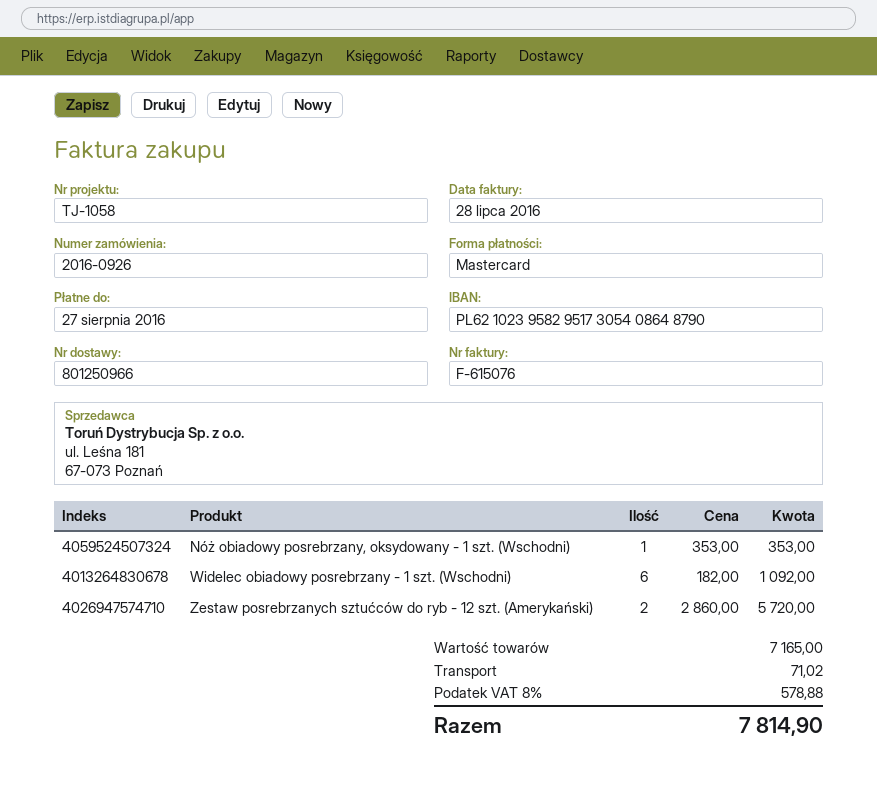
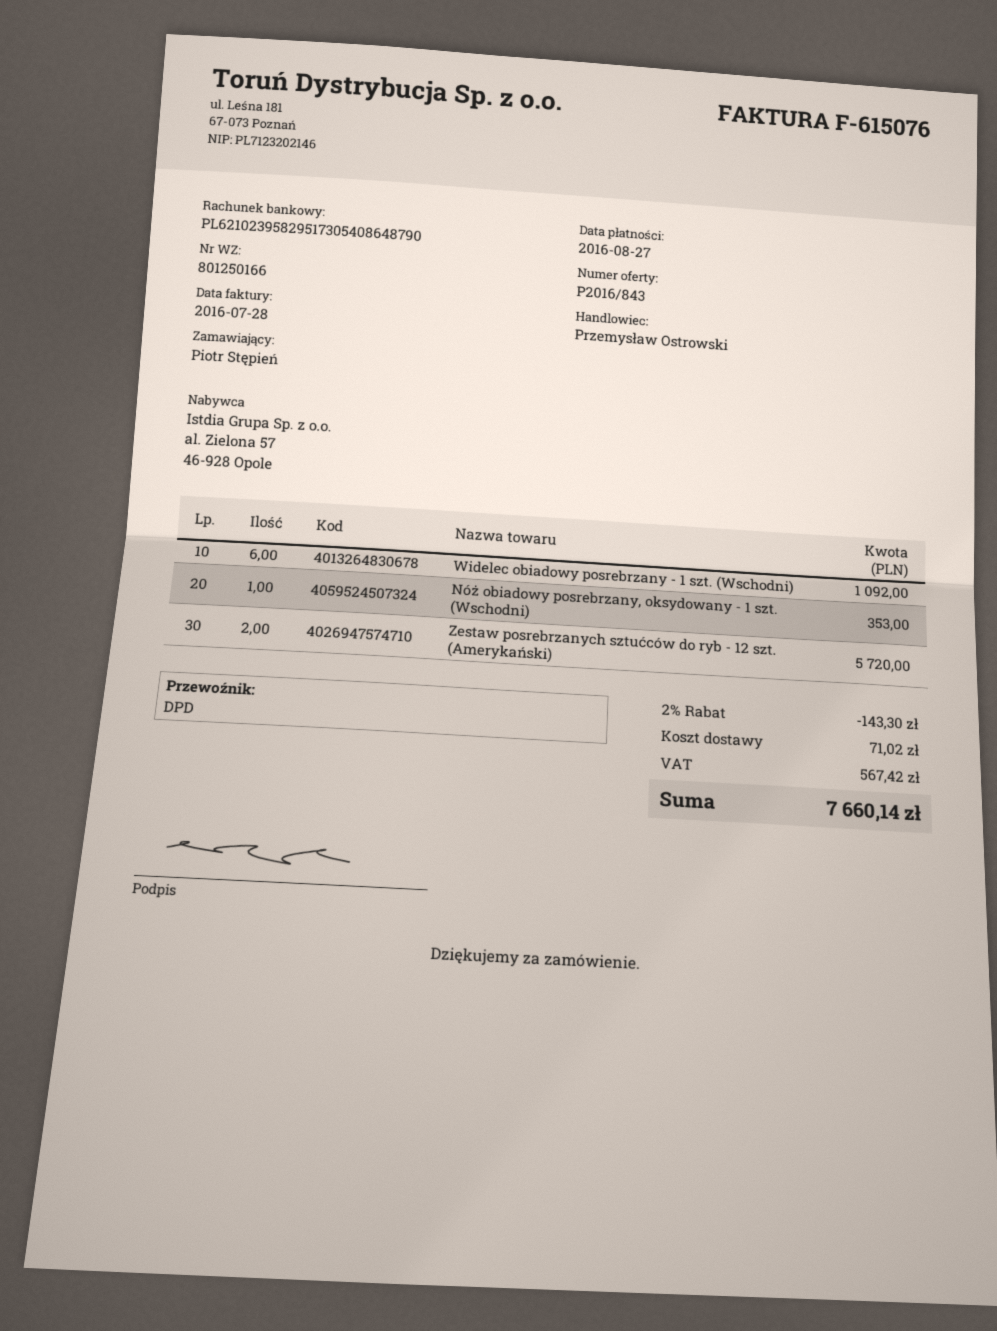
delivery note number: 801250966 -> 801250166
discount: none -> 2% = 143.30
tax: 578.88 -> 567.42
total: 7814.90 -> 7660.14

